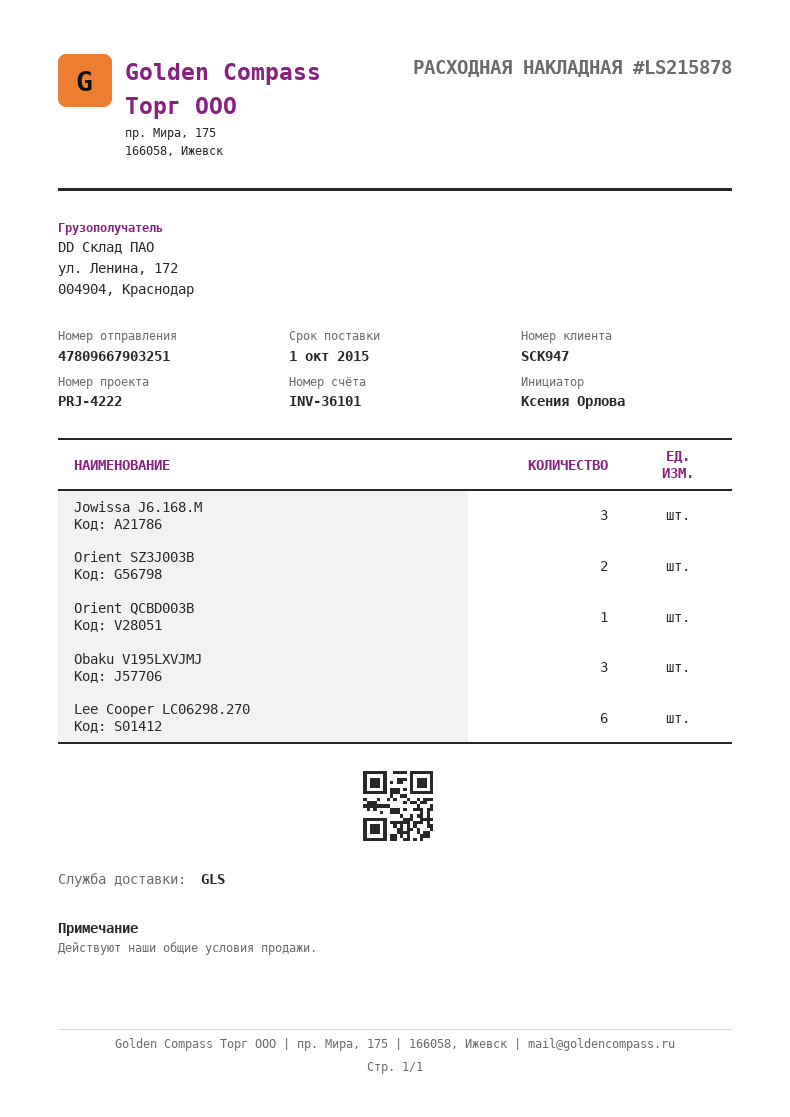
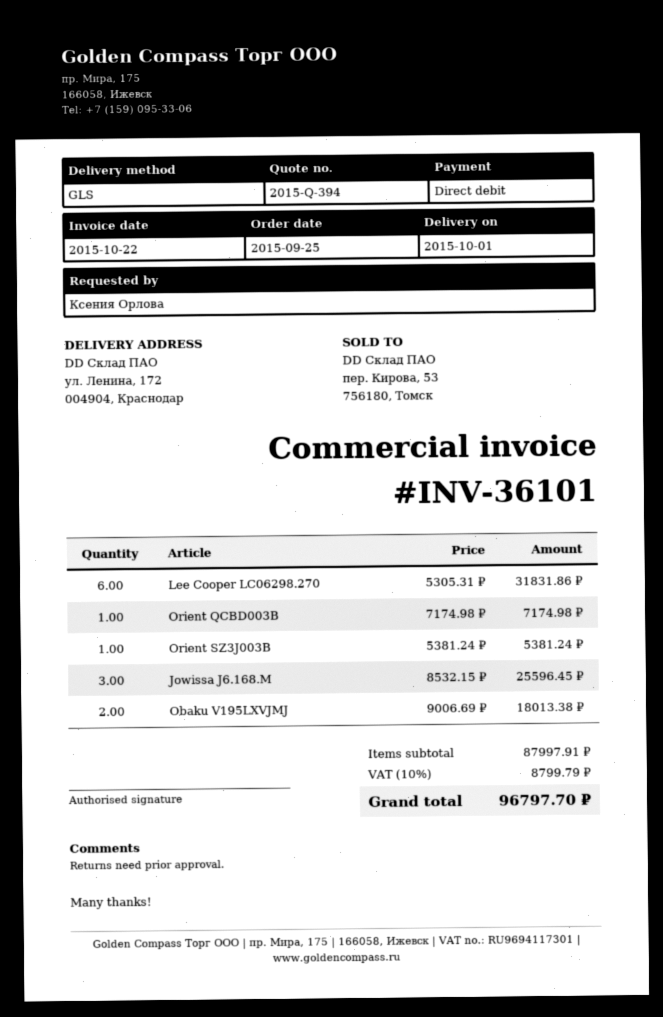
Orient SZ3J003B: 2 -> 1
Obaku V195LXVJMJ: 3 -> 2

